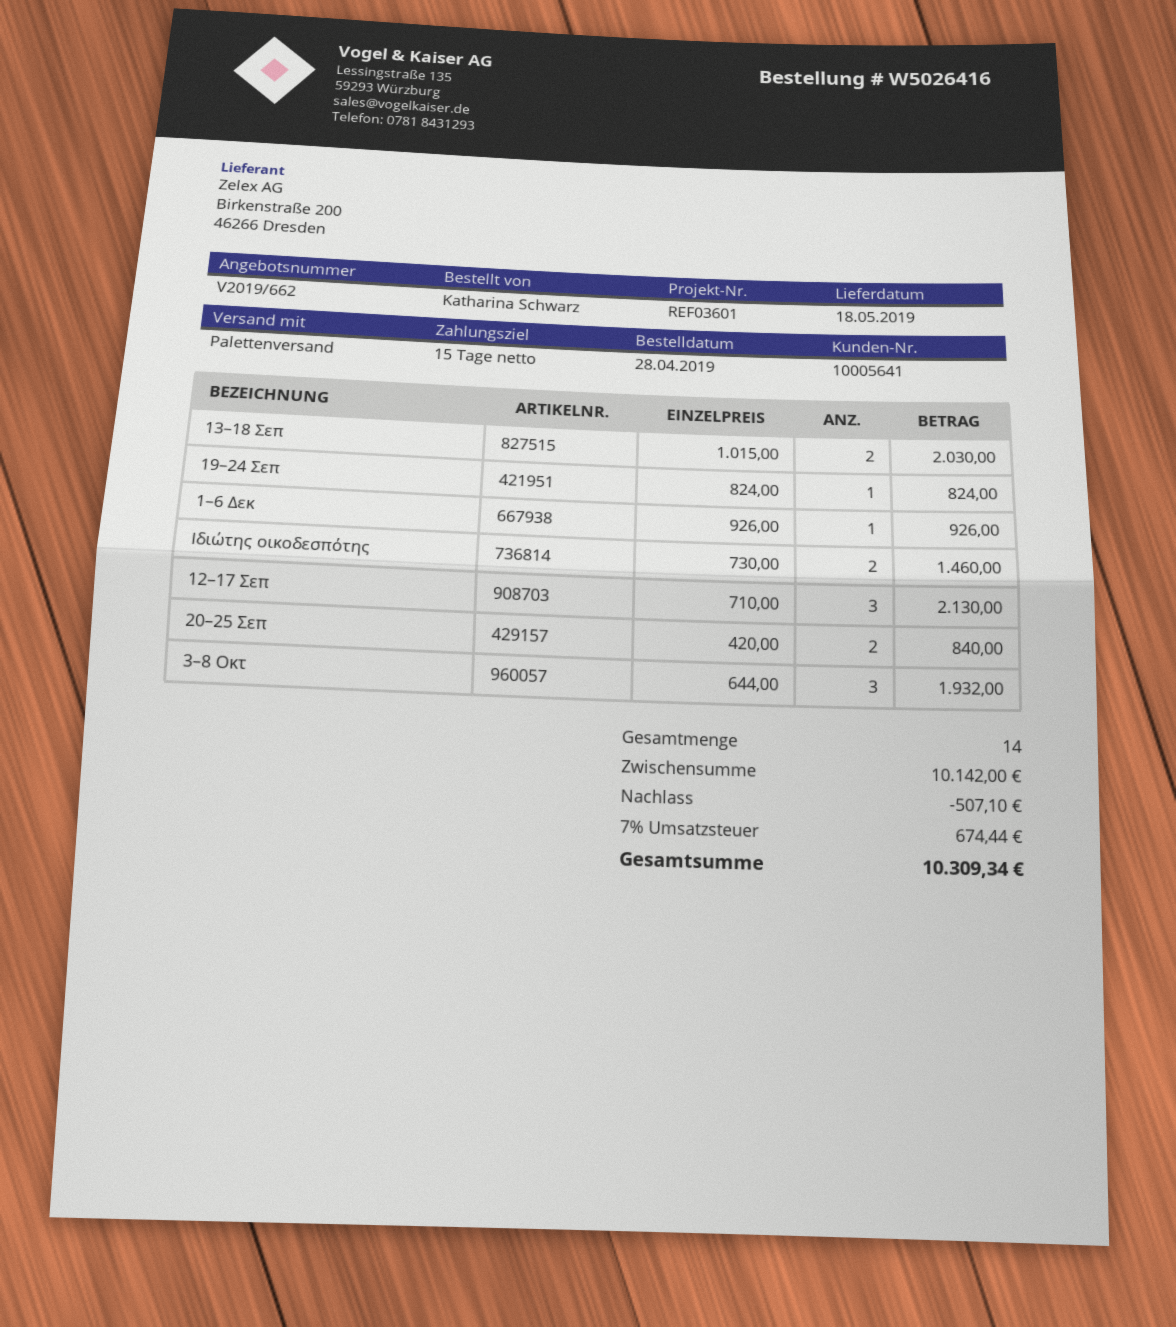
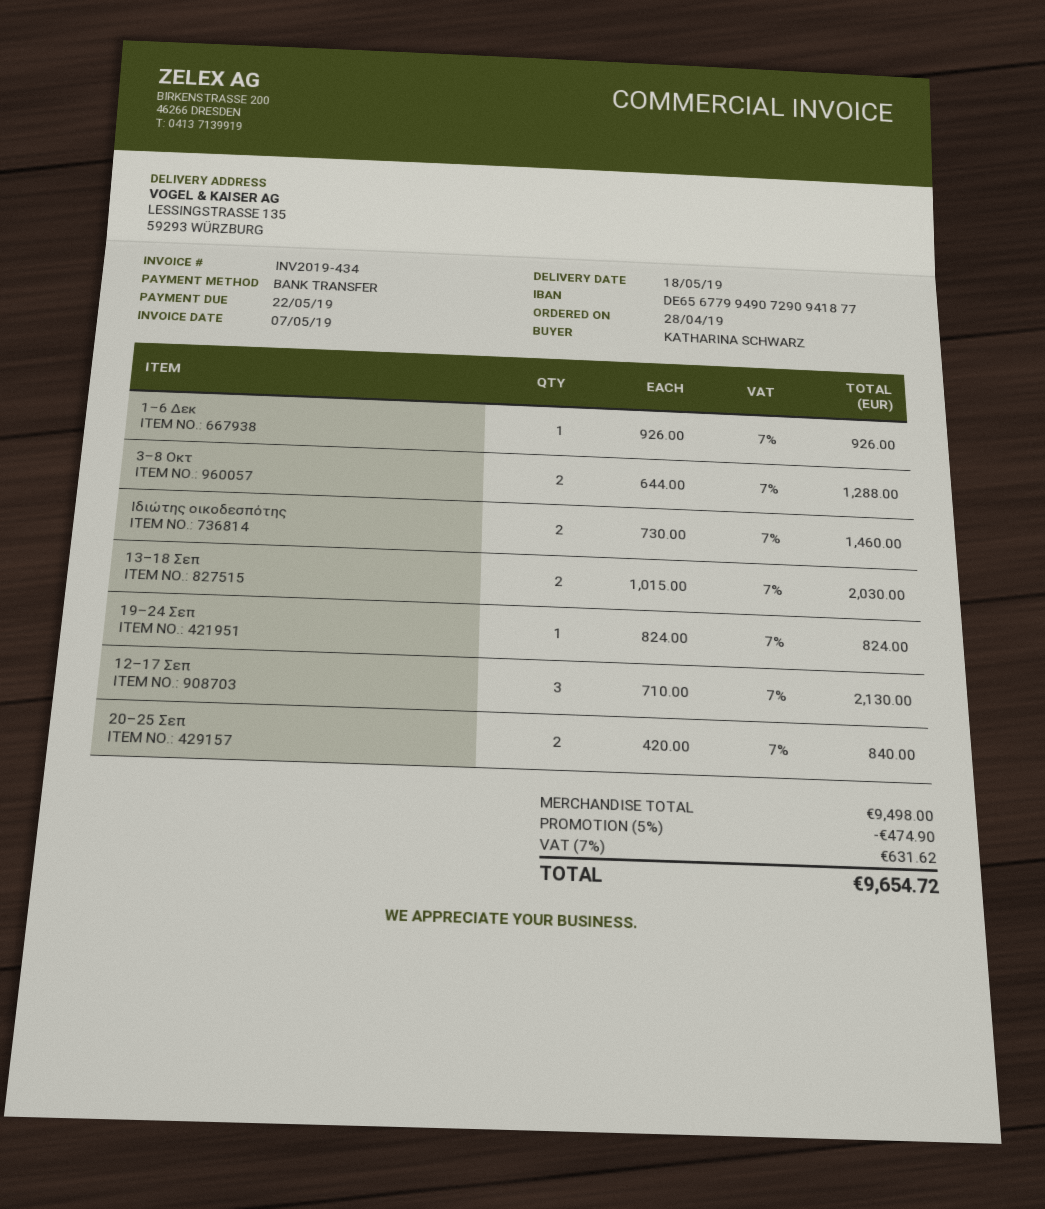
3–8 Οκτ: 3 x 644.00 = 1932.00 -> 2 x 644.00 = 1288.00
subtotal: 10142.00 -> 9498.00
discount: 507.10 -> 474.90
tax: 7% = 674.44 -> 7% = 631.62
total: 10309.34 -> 9654.72

